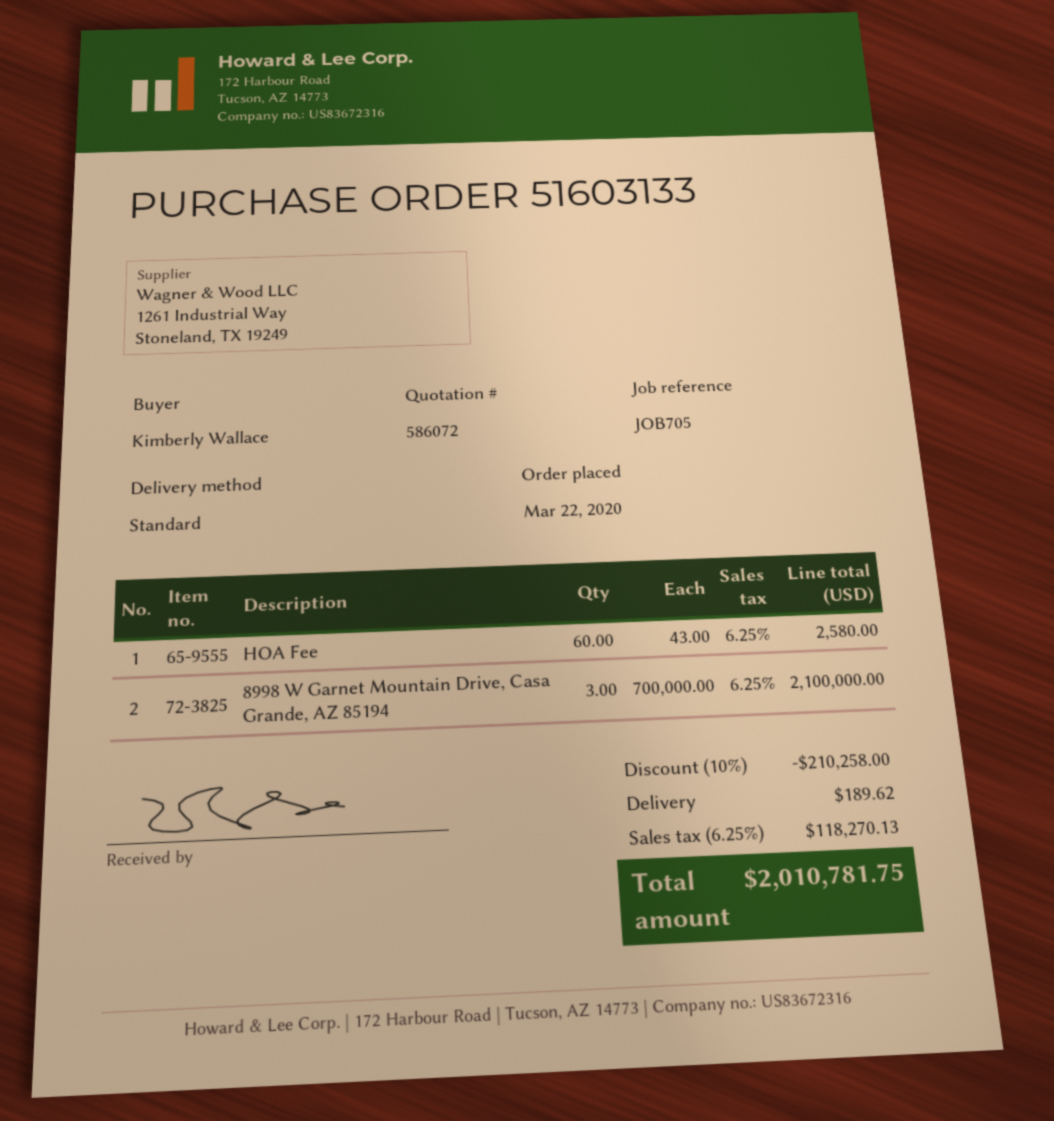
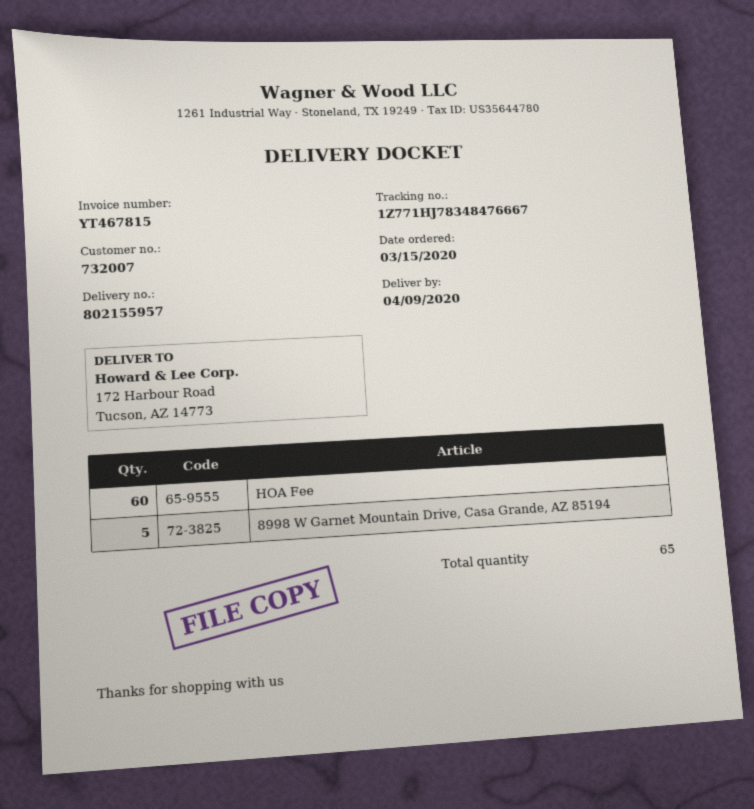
order date: 2020-03-22 -> 2020-03-15
8998 W Garnet Mountain Drive, Casa Grande, AZ 85194: 3 -> 5

